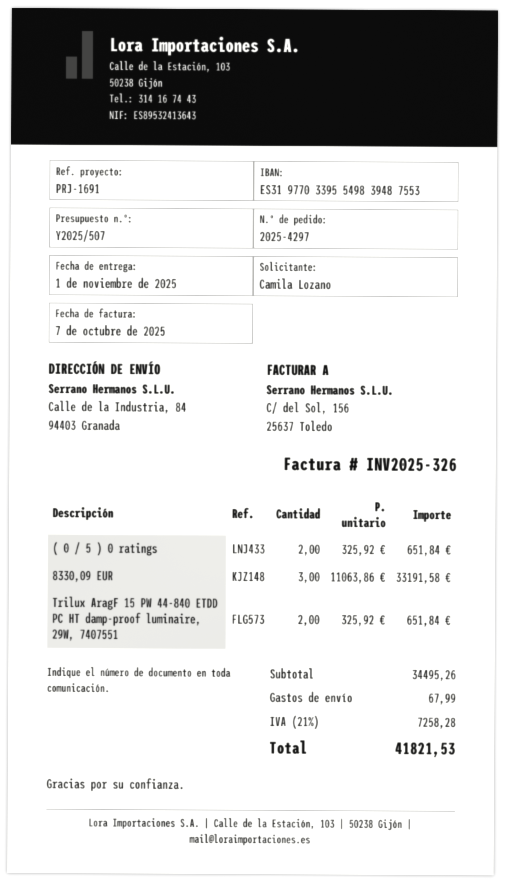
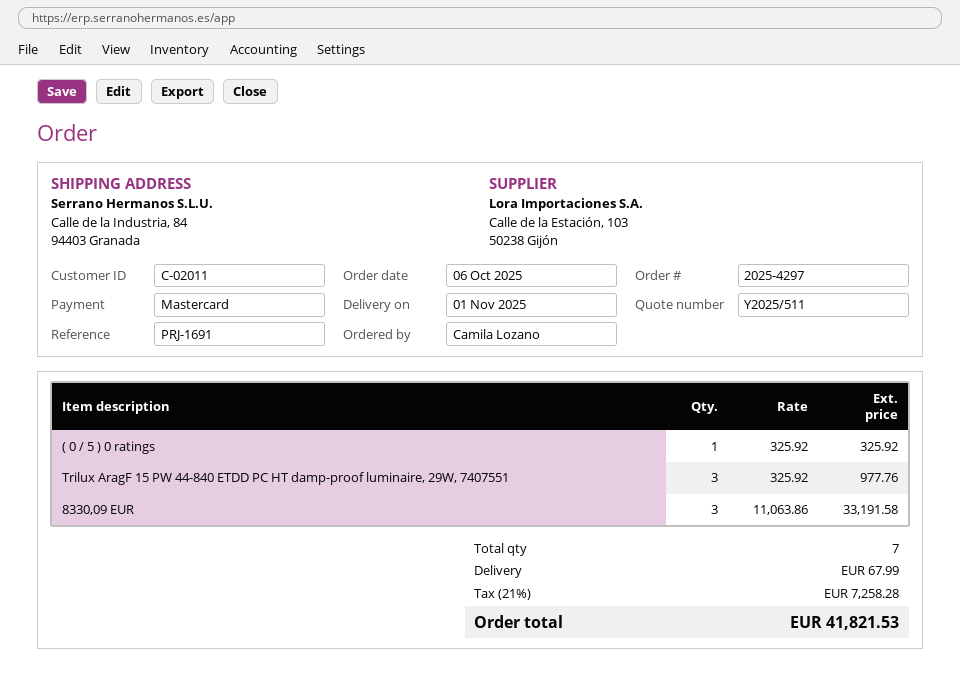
quote number: Y2025/507 -> Y2025/511
( 0 / 5 ) 0 ratings: 2 x 325.92 = 651.84 -> 1 x 325.92 = 325.92
Trilux AragF 15 PW 44-840 ETDD PC HT damp-proof luminaire, 29W, 7407551: 2 x 325.92 = 651.84 -> 3 x 325.92 = 977.76

